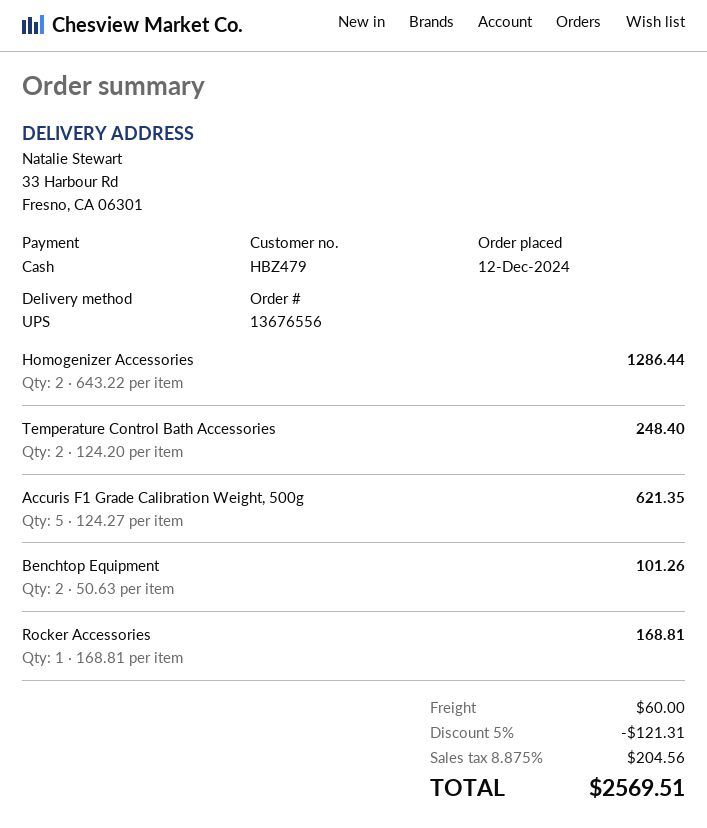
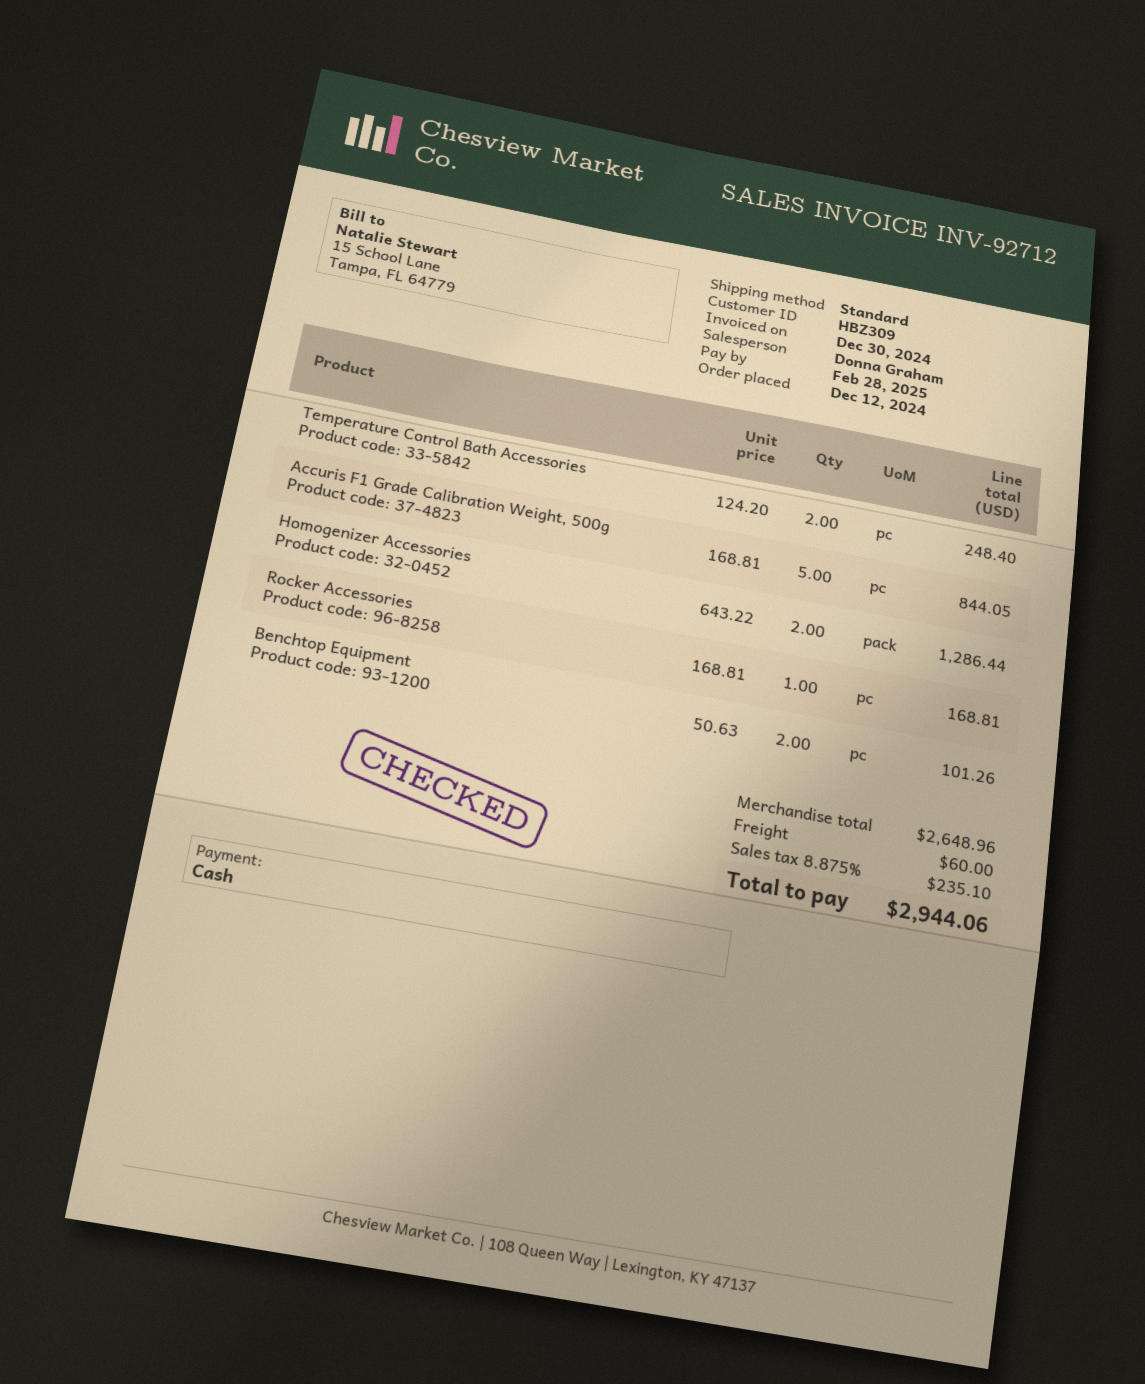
customer number: HBZ479 -> HBZ309
shipping method: UPS -> standard
Accuris F1 Grade Calibration Weight, 500g: 5 x 124.27 = 621.35 -> 5 x 168.81 = 844.05
discount: 5% = 121.31 -> none
tax: 8.875% = 204.56 -> 8.875% = 235.10
total: 2569.51 -> 2944.06

